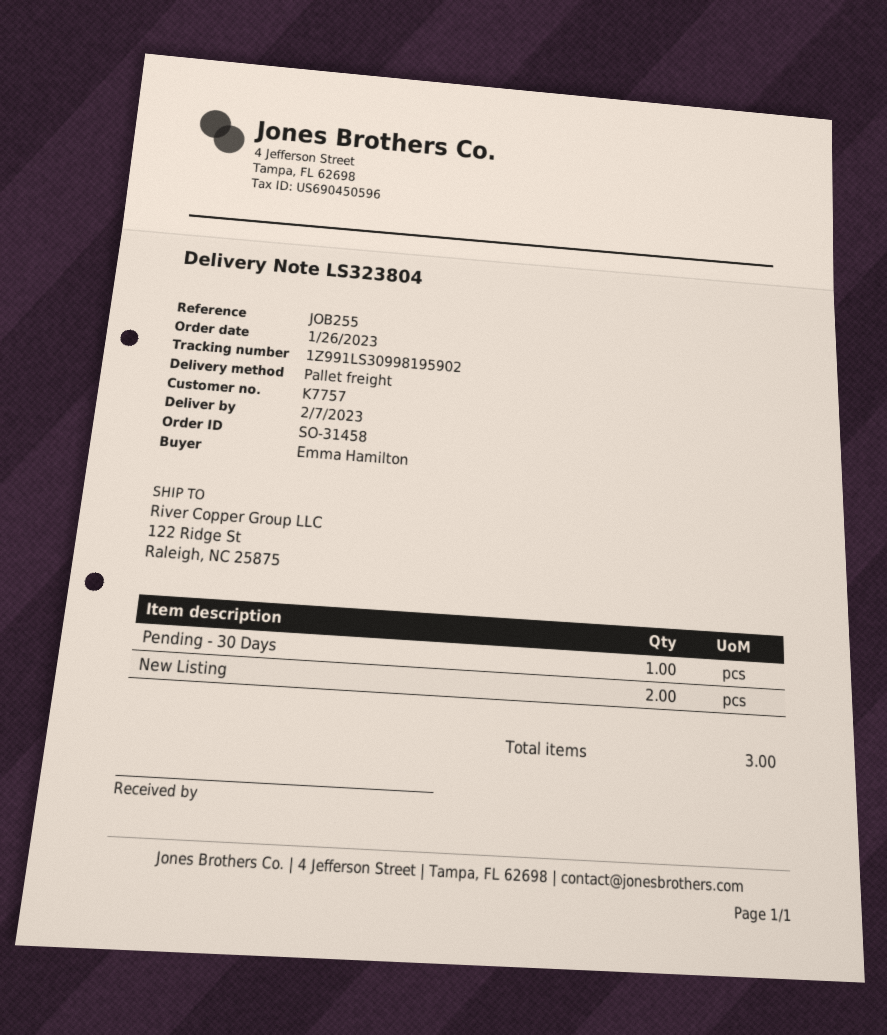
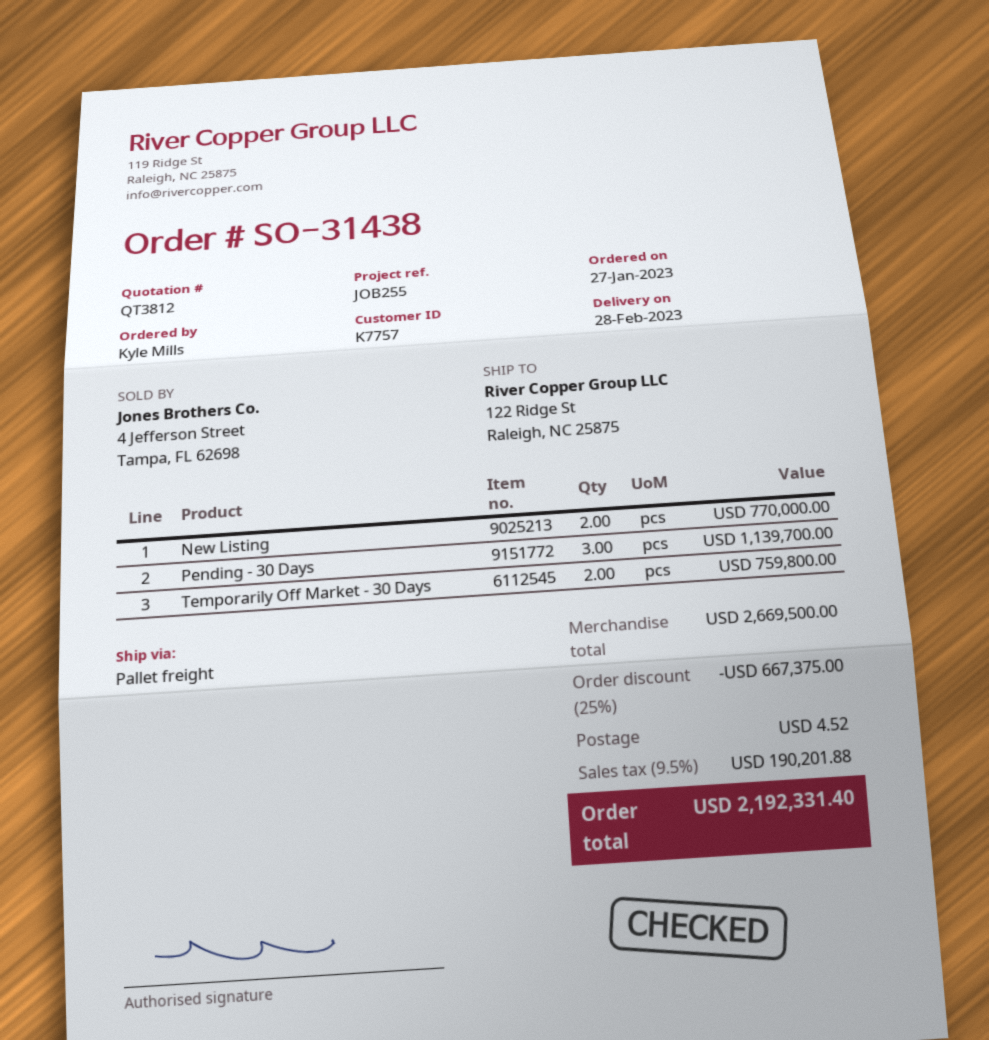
order number: SO-31458 -> SO-31438
order date: 2023-01-26 -> 2023-01-27
delivery date: 2023-02-07 -> 2023-02-28
ordered by: Emma Hamilton -> Kyle Mills
Pending - 30 Days: 1 -> 3
Temporarily Off Market - 30 Days: none -> 2

